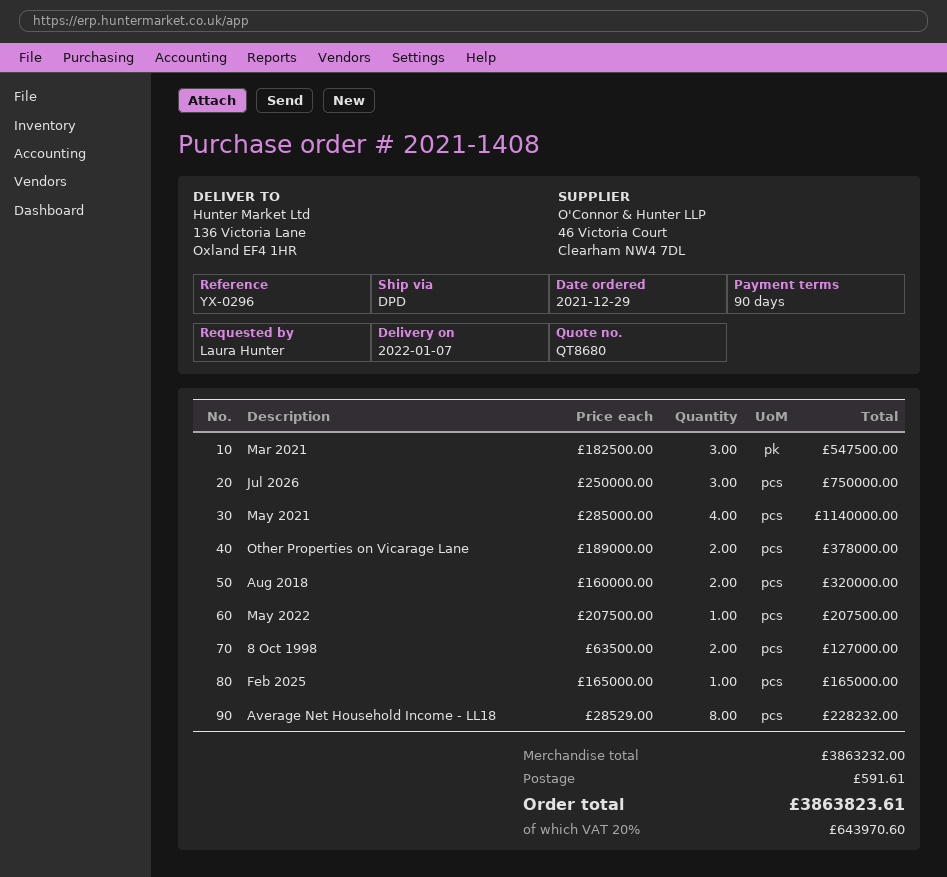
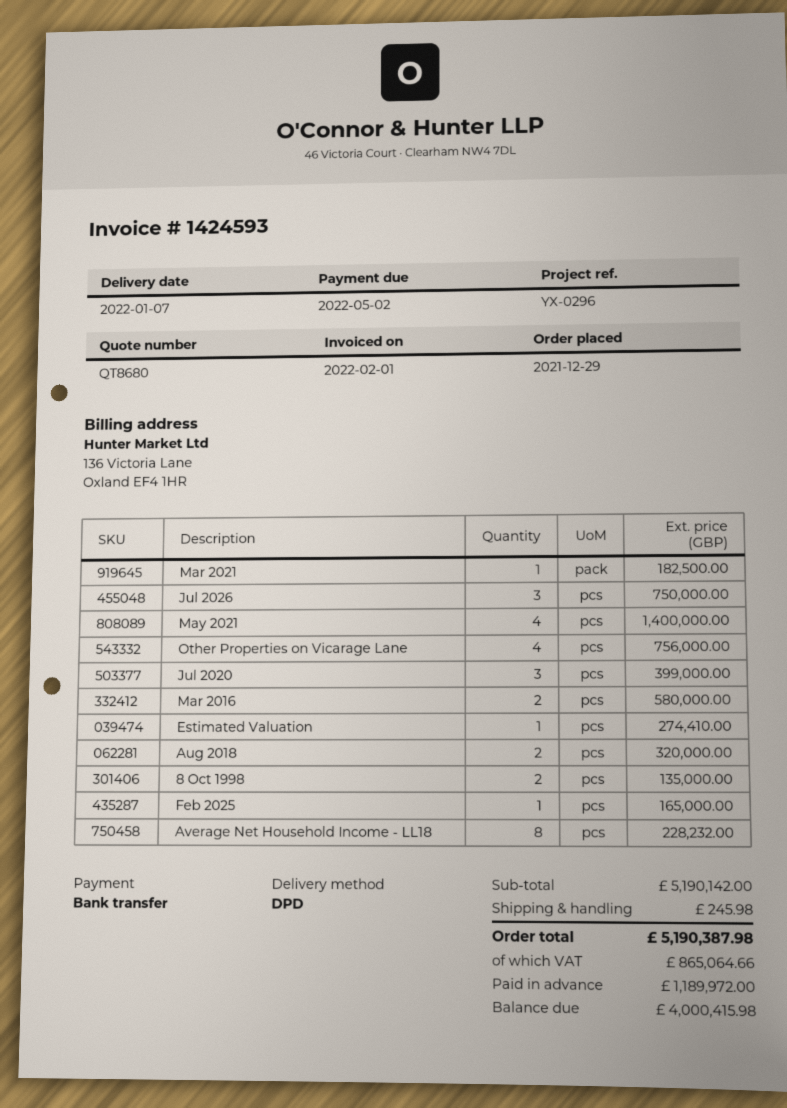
Mar 2021: 3 for 547500.00 -> 1 for 182500.00
May 2021: 4 for 1140000.00 -> 4 for 1400000.00
Other Properties on Vicarage Lane: 2 for 378000.00 -> 4 for 756000.00
May 2022: 1 for 207500.00 -> none
8 Oct 1998: 2 for 127000.00 -> 2 for 135000.00
Jul 2020: none -> 3 for 399000.00
Mar 2016: none -> 2 for 580000.00
Estimated Valuation: none -> 1 for 274410.00
subtotal: 3863232.00 -> 5190142.00
shipping: 591.61 -> 245.98
tax: 643970.60 -> 865064.66
total: 3863823.61 -> 5190387.98

